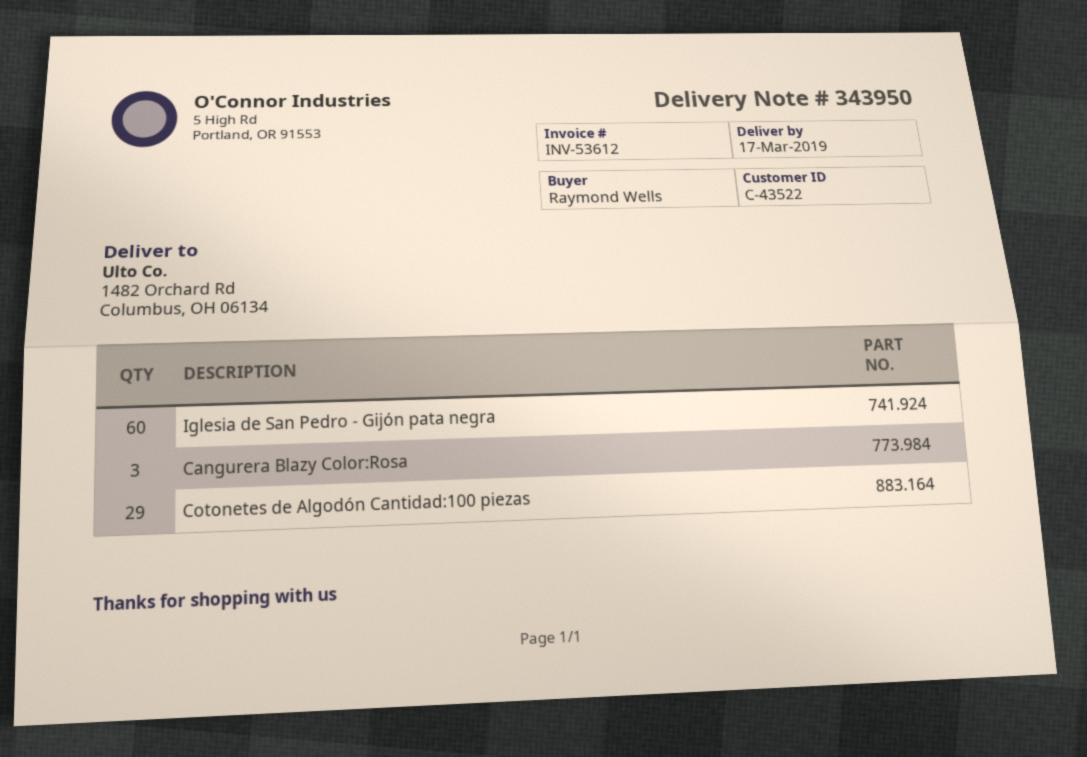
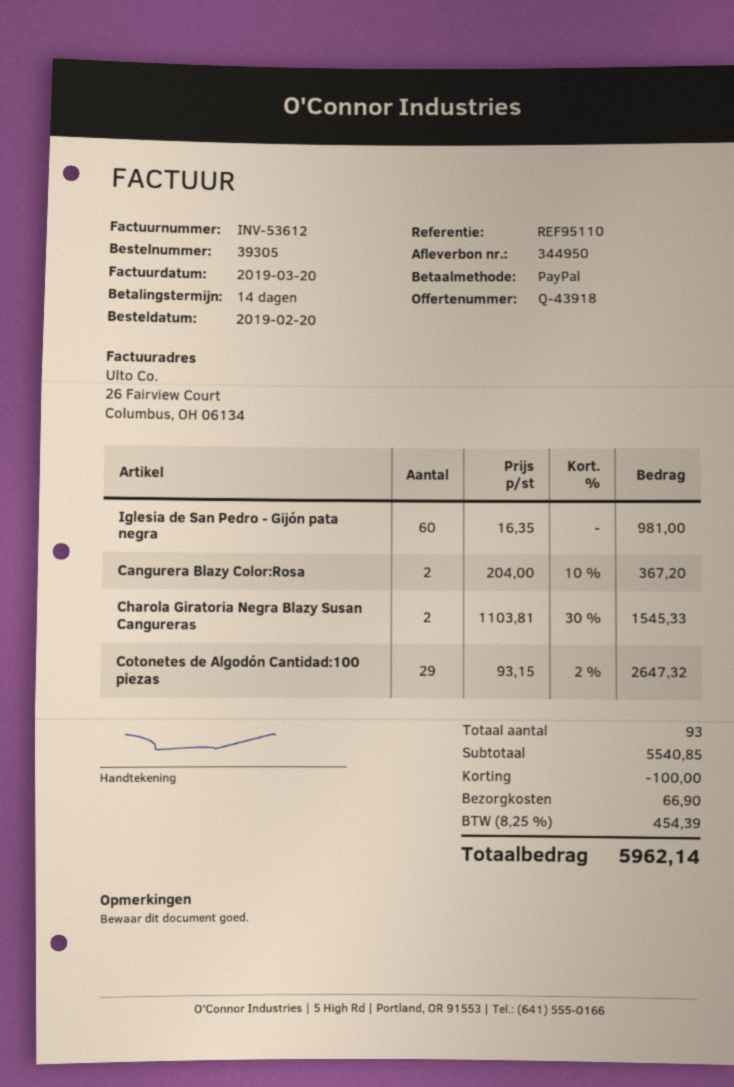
delivery note number: 343950 -> 344950
Cangurera Blazy Color:Rosa: 3 -> 2
Charola Giratoria Negra Blazy Susan Cangureras: none -> 2

